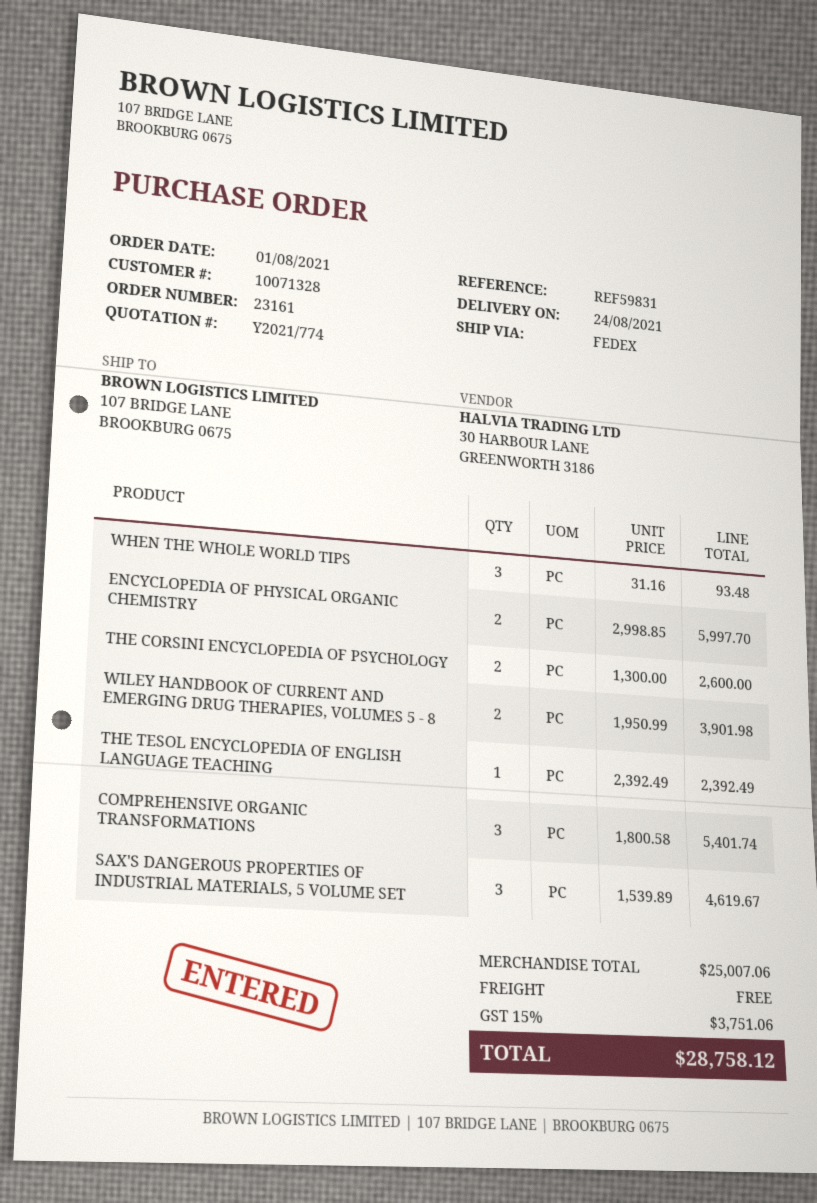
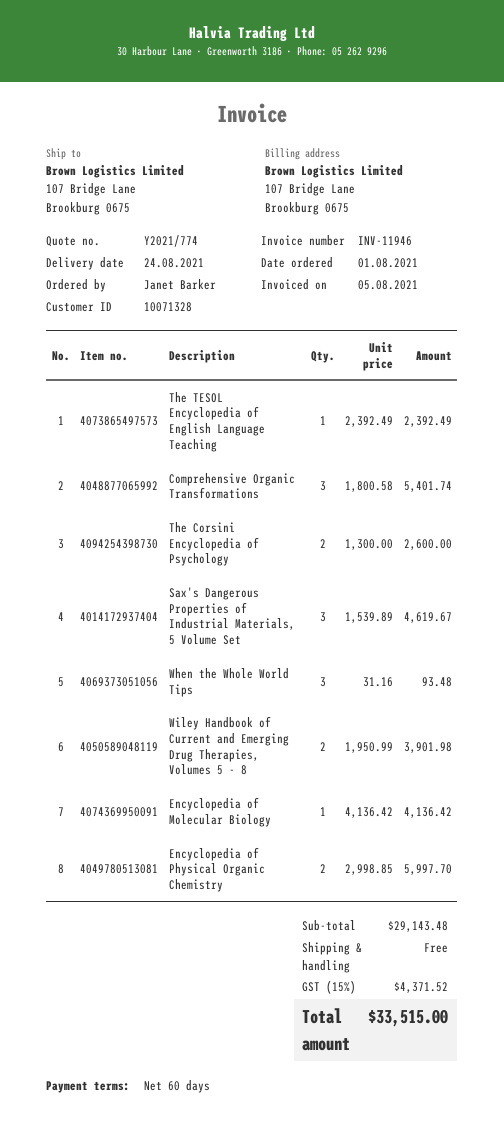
Encyclopedia of Molecular Biology: none -> 1 x 4136.42 = 4136.42
subtotal: 25007.06 -> 29143.48
tax: 15% = 3751.06 -> 15% = 4371.52
total: 28758.12 -> 33515.00

